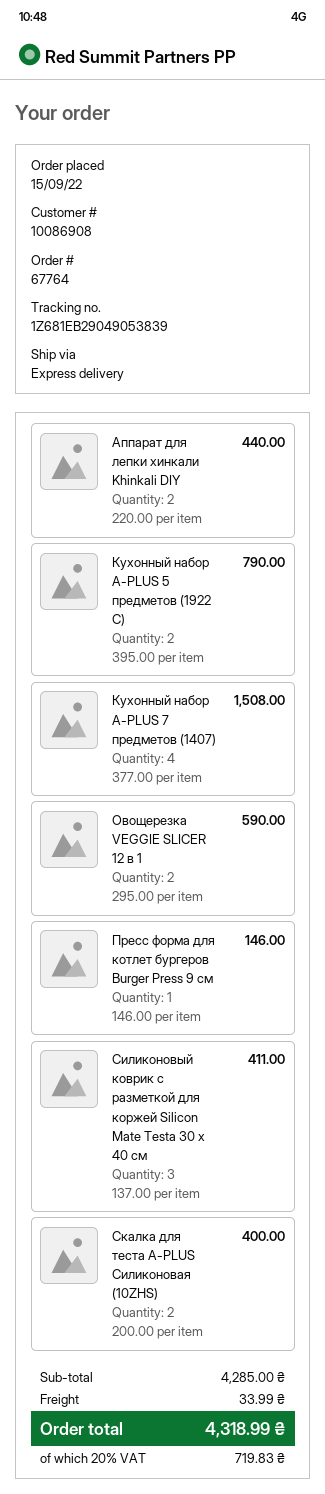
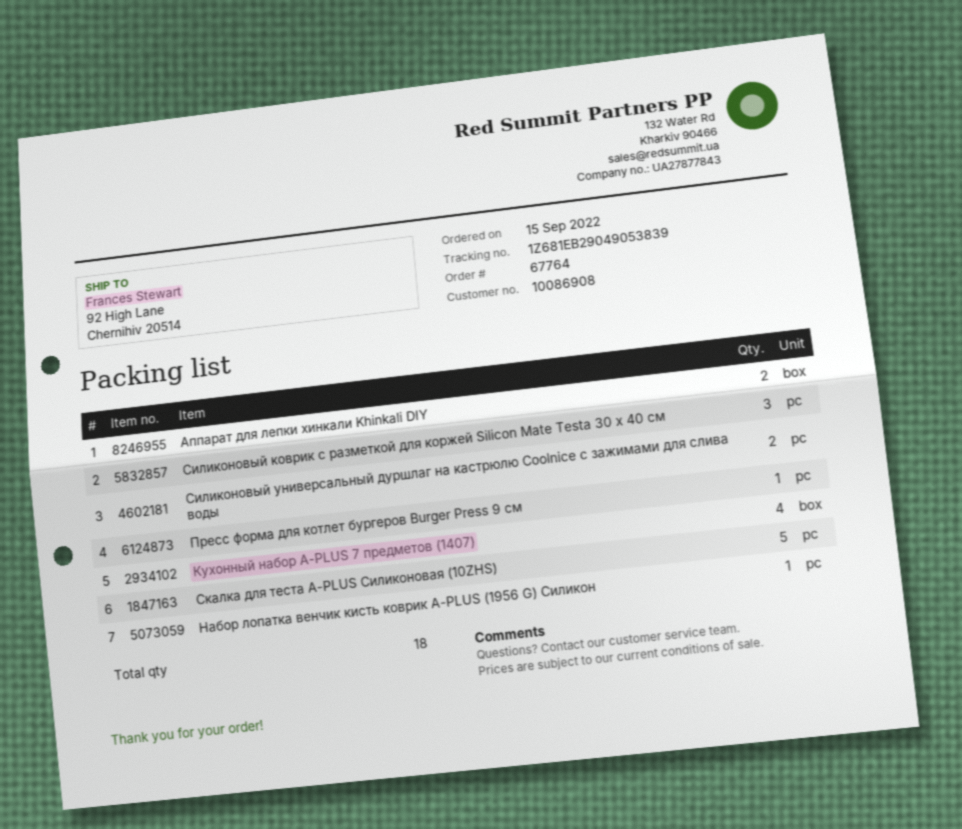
Кухонный набор A-PLUS 5 предметов (1922 C): 2 -> none
Овощерезка VEGGIE SLICER 12 в 1: 2 -> none
Скалка для теста A-PLUS Силиконовая (10ZHS): 2 -> 5
Силиконовый универсальный дуршлаг на кастрюлю Coolnice с зажимами для слива воды: none -> 2
Набор лопатка венчик кисть коврик A-PLUS (1956 G) Силикон: none -> 1

